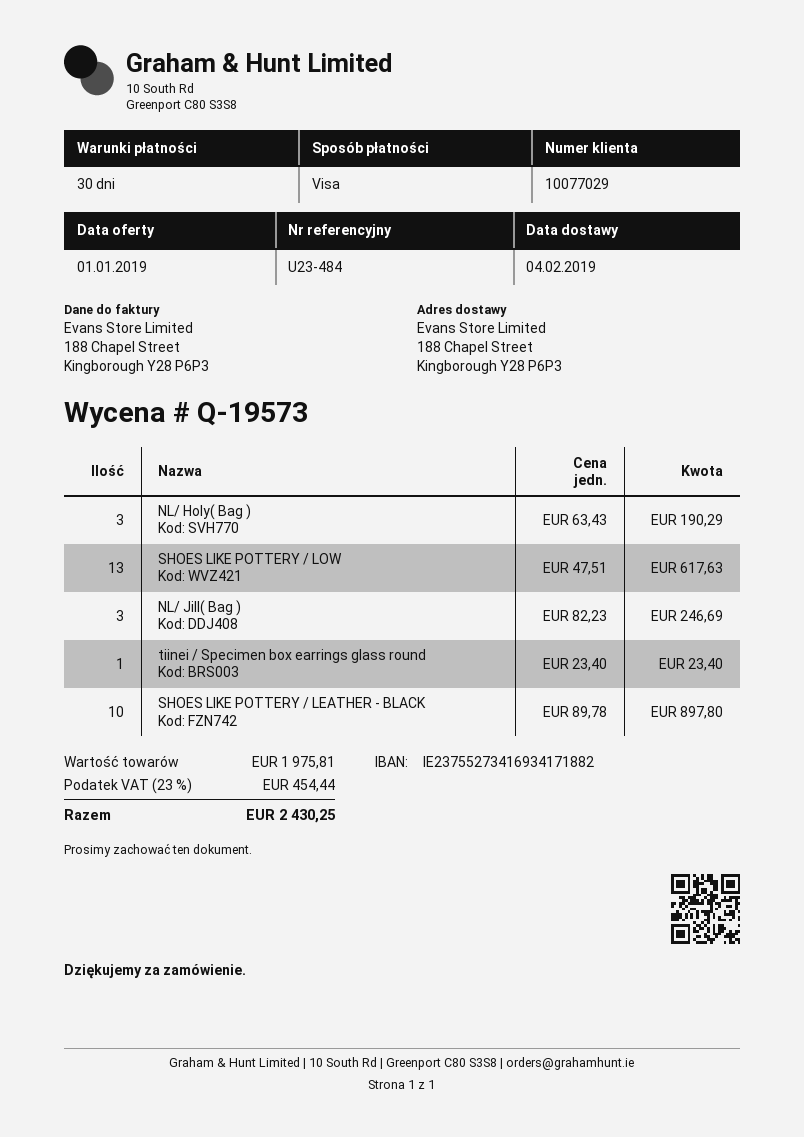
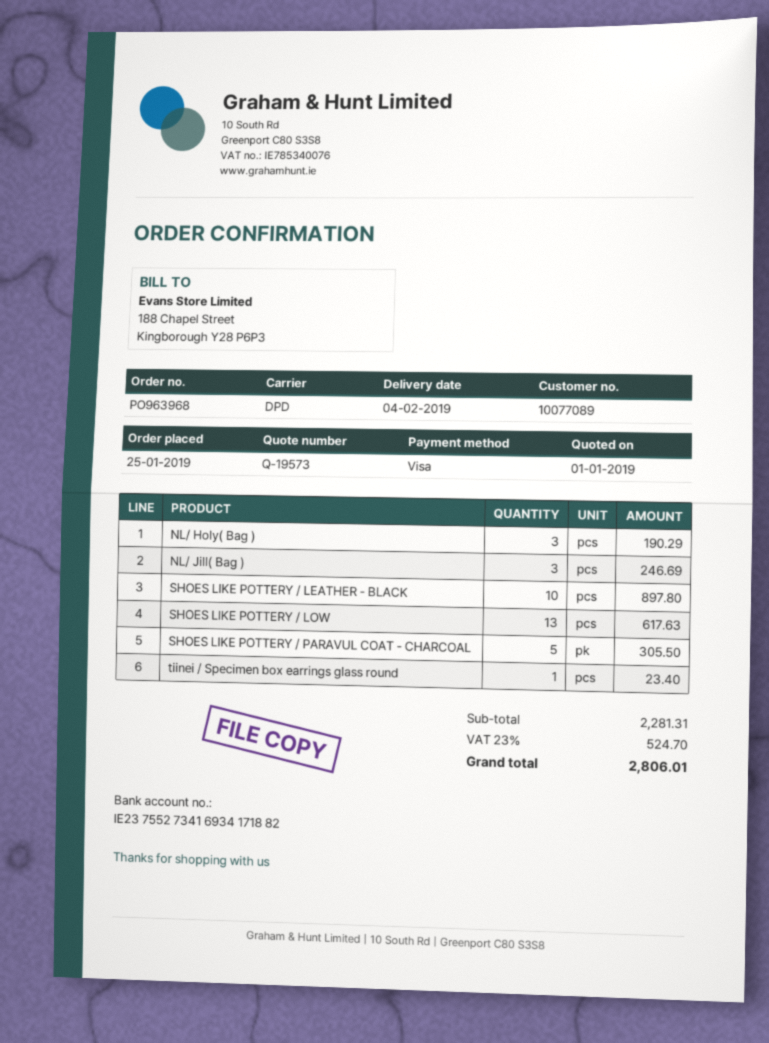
customer number: 10077029 -> 10077089
SHOES LIKE POTTERY / PARAVUL COAT - CHARCOAL: none -> 5 for 305.50
subtotal: 1975.81 -> 2281.31
tax: 23% = 454.44 -> 23% = 524.70
total: 2430.25 -> 2806.01

